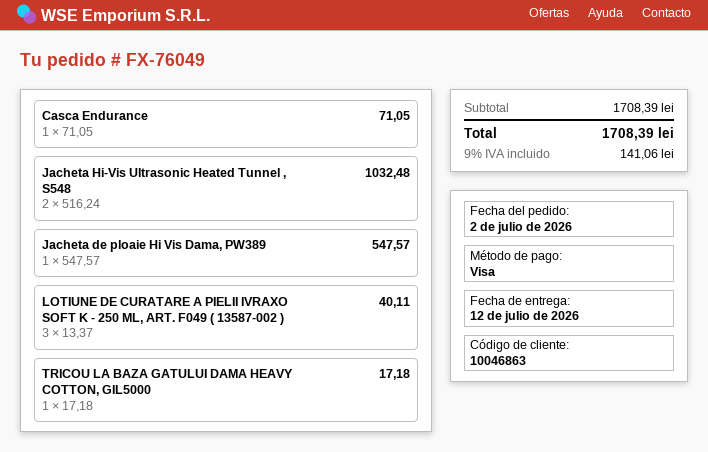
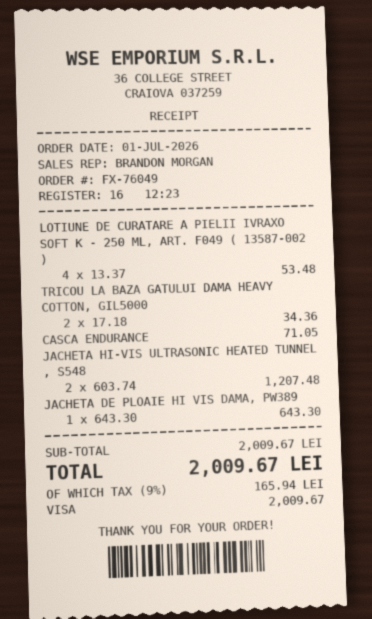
order date: 2026-07-02 -> 2026-07-01
Jacheta Hi-Vis Ultrasonic Heated Tunnel , S548: 2 x 516.24 = 1032.48 -> 2 x 603.74 = 1207.48
Jacheta de ploaie Hi Vis Dama, PW389: 1 x 547.57 = 547.57 -> 1 x 643.30 = 643.30
LOTIUNE DE CURATARE A PIELII IVRAXO SOFT K - 250 ML, ART. F049 ( 13587-002 ): 3 x 13.37 = 40.11 -> 4 x 13.37 = 53.48
TRICOU LA BAZA GATULUI DAMA HEAVY COTTON, GIL5000: 1 x 17.18 = 17.18 -> 2 x 17.18 = 34.36
subtotal: 1708.39 -> 2009.67
tax: 9% = 141.06 -> 9% = 165.94
total: 1708.39 -> 2009.67

